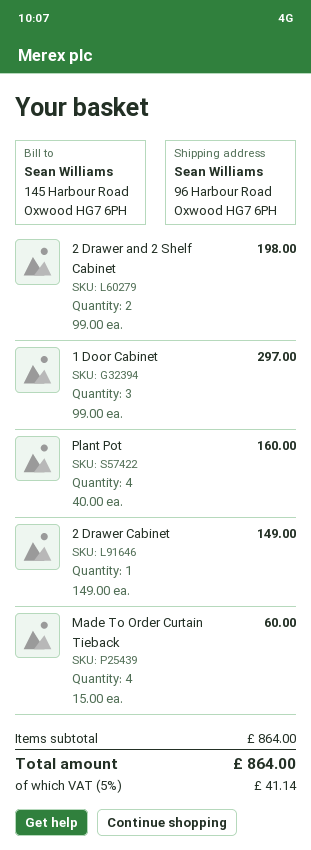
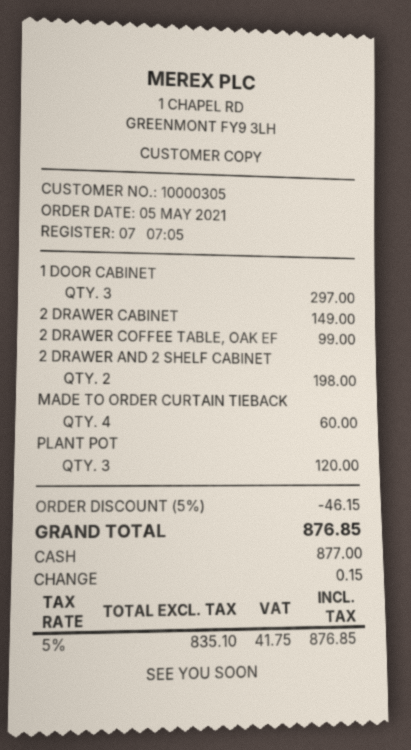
Plant Pot: 4 for 160.00 -> 3 for 120.00
2 DRAWER COFFEE TABLE, OAK EF: none -> 1 for 99.00
discount: none -> 5% = 46.15
tax: 5% = 41.14 -> 5% = 41.75
total: 864.00 -> 876.85

